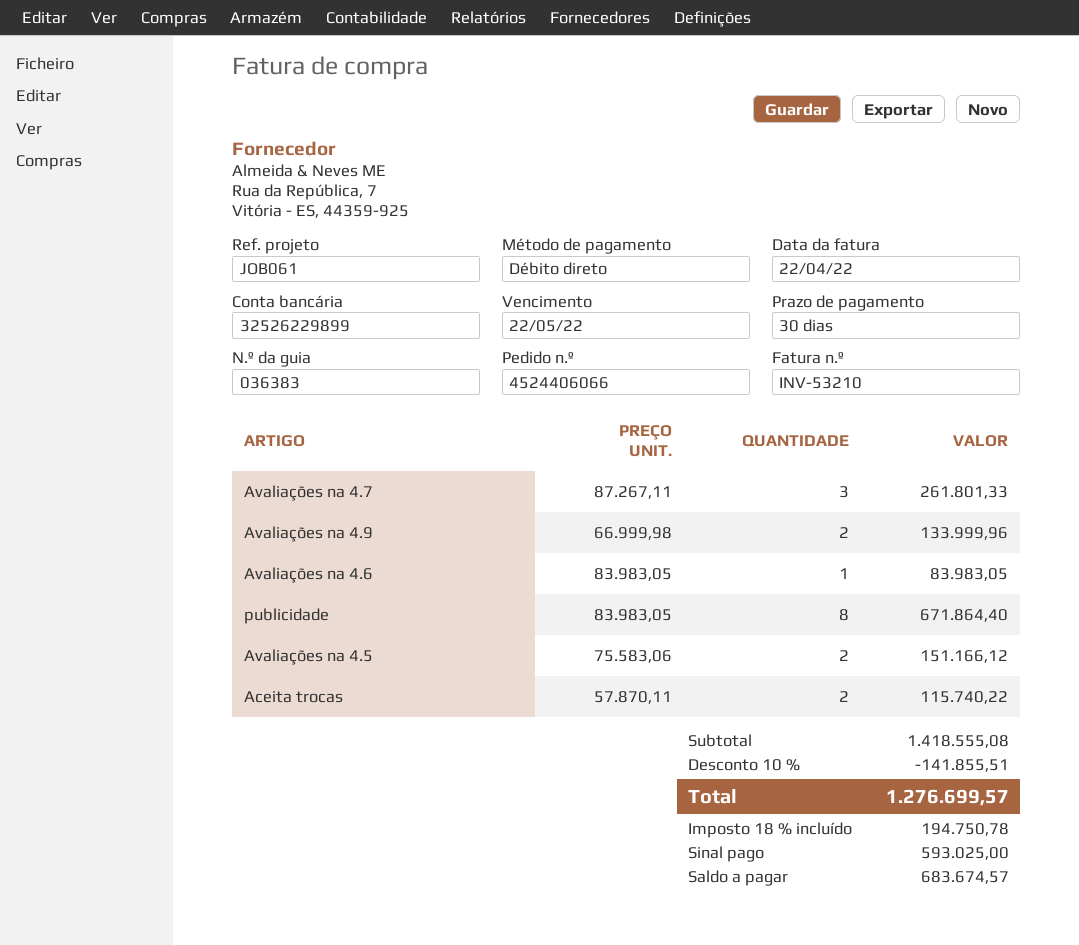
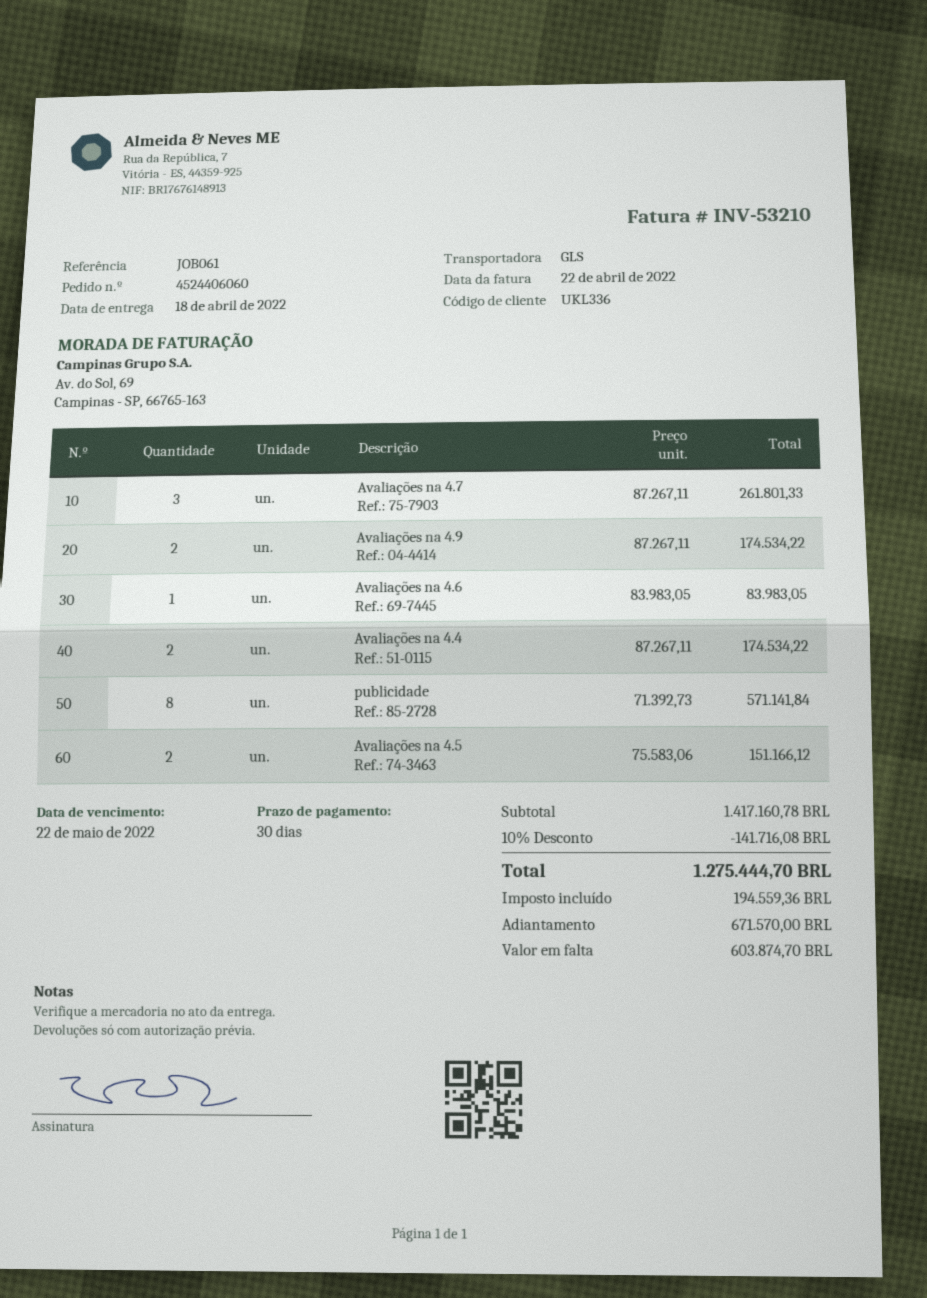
order number: 4524406066 -> 4524406060
Avaliações na 4.9: 2 x 66999.98 = 133999.96 -> 2 x 87267.11 = 174534.22
publicidade: 8 x 83983.05 = 671864.40 -> 8 x 71392.73 = 571141.84
Aceita trocas: 2 x 57870.11 = 115740.22 -> none
Avaliações na 4.4: none -> 2 x 87267.11 = 174534.22
subtotal: 1418555.08 -> 1417160.78
discount: 10% = 141855.51 -> 10% = 141716.08
tax: 194750.78 -> 194559.36
total: 1276699.57 -> 1275444.70
deposit: 593025.00 -> 671570.00
balance: 683674.57 -> 603874.70

